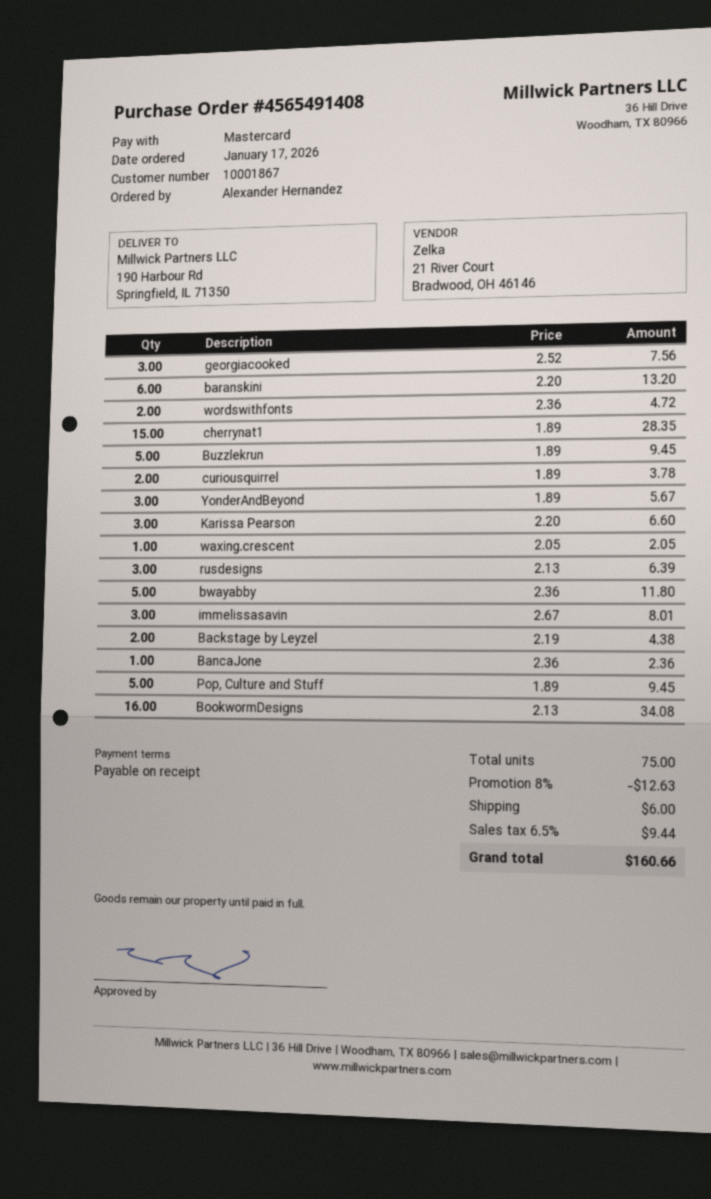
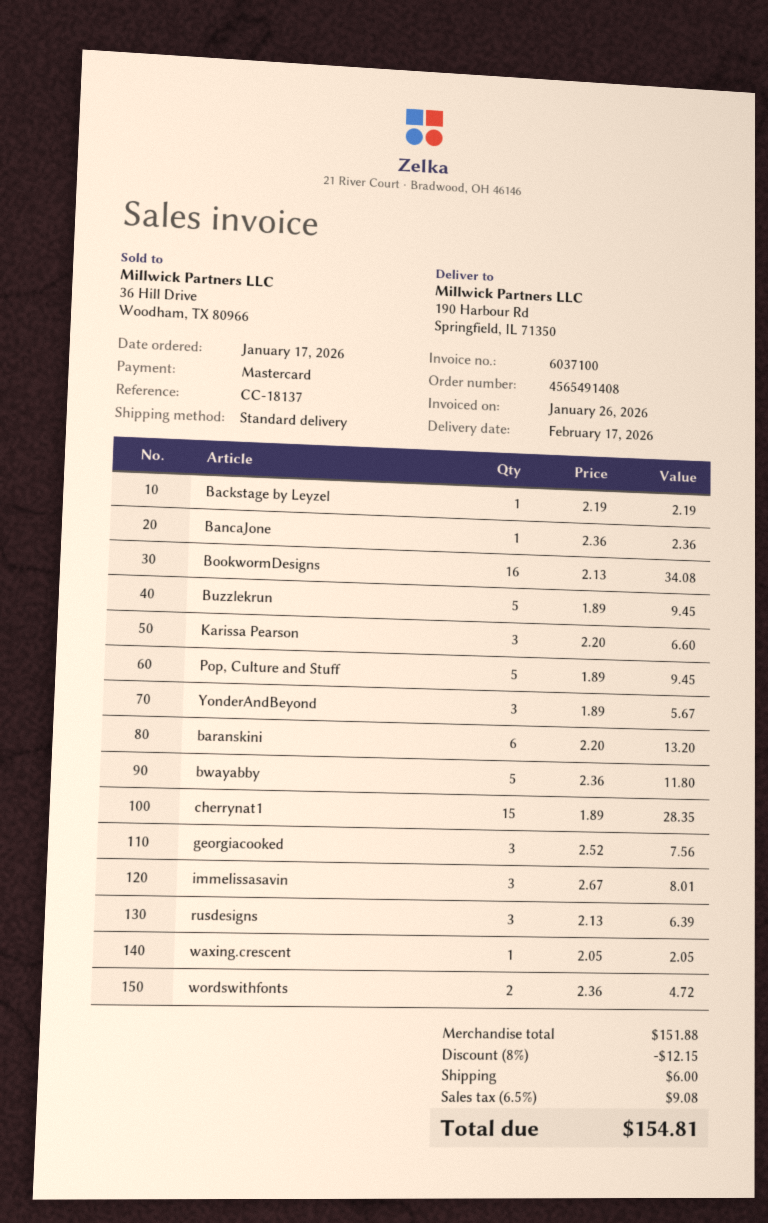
curiousquirrel: 2 x 1.89 = 3.78 -> none
Backstage by Leyzel: 2 x 2.19 = 4.38 -> 1 x 2.19 = 2.19
discount: 8% = 12.63 -> 8% = 12.15
tax: 6.5% = 9.44 -> 6.5% = 9.08
total: 160.66 -> 154.81

